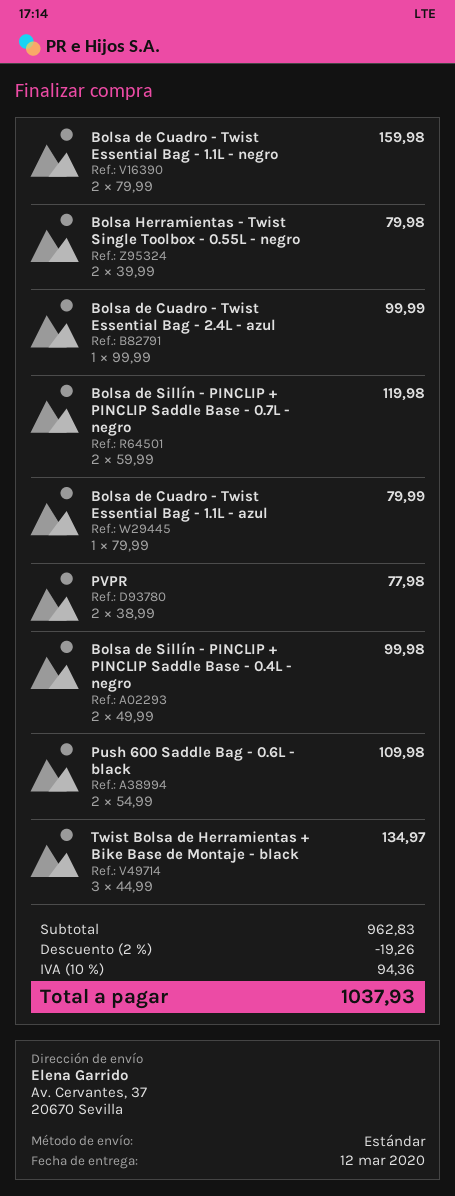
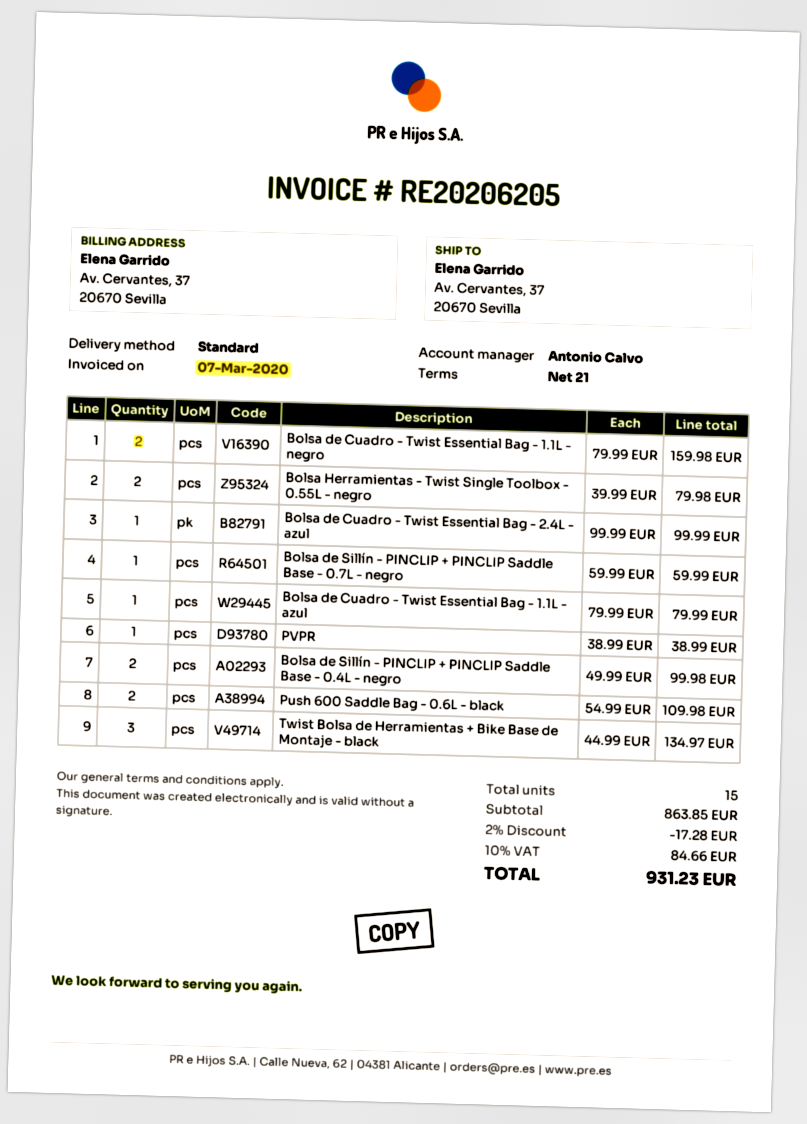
Bolsa de Sillín - PINCLIP + PINCLIP Saddle Base - 0.7L - negro: 2 x 59.99 = 119.98 -> 1 x 59.99 = 59.99
PVPR: 2 x 38.99 = 77.98 -> 1 x 38.99 = 38.99
subtotal: 962.83 -> 863.85
discount: 2% = 19.26 -> 2% = 17.28
tax: 10% = 94.36 -> 10% = 84.66
total: 1037.93 -> 931.23

